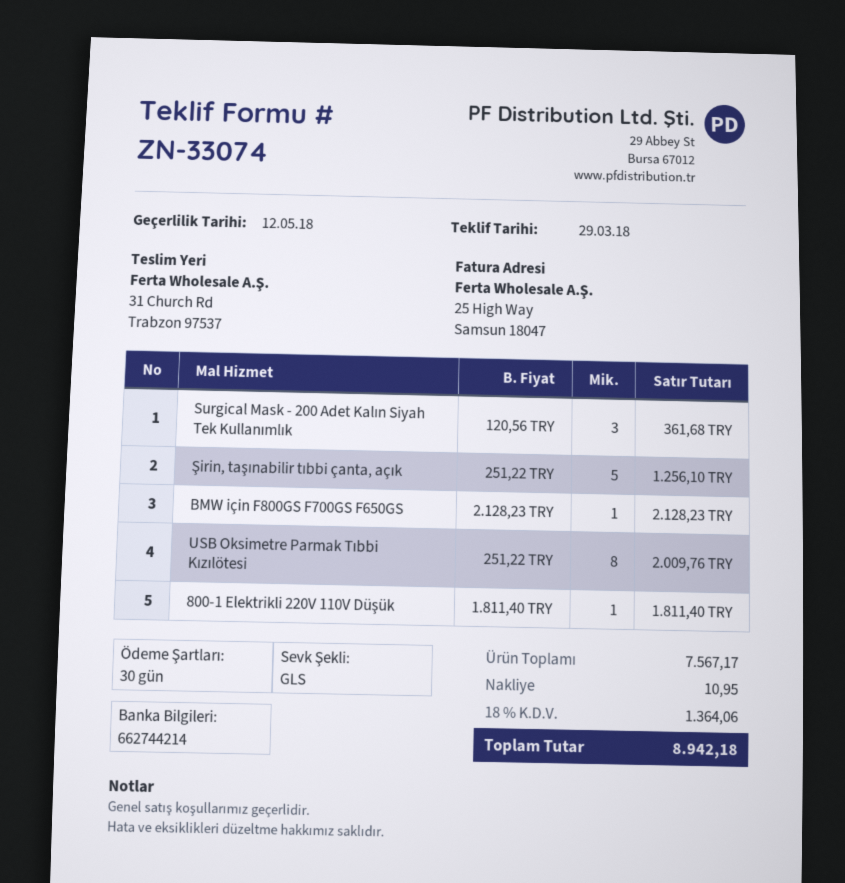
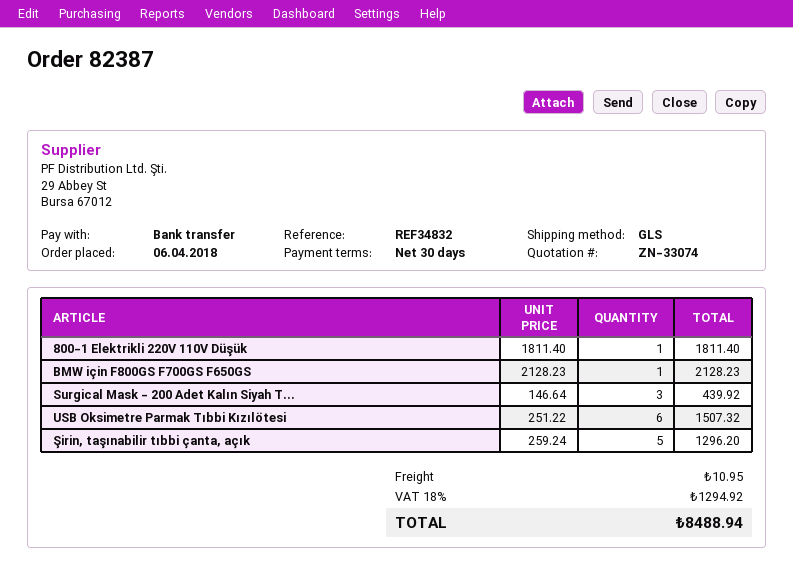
Surgical Mask - 200 Adet Kalın Siyah Tek Kullanımlık: 3 x 120.56 = 361.68 -> 3 x 146.64 = 439.92
Şirin, taşınabilir tıbbi çanta, açık: 5 x 251.22 = 1256.10 -> 5 x 259.24 = 1296.20
USB Oksimetre Parmak Tıbbi Kızılötesi: 8 x 251.22 = 2009.76 -> 6 x 251.22 = 1507.32
tax: 18% = 1364.06 -> 18% = 1294.92
total: 8942.18 -> 8488.94

